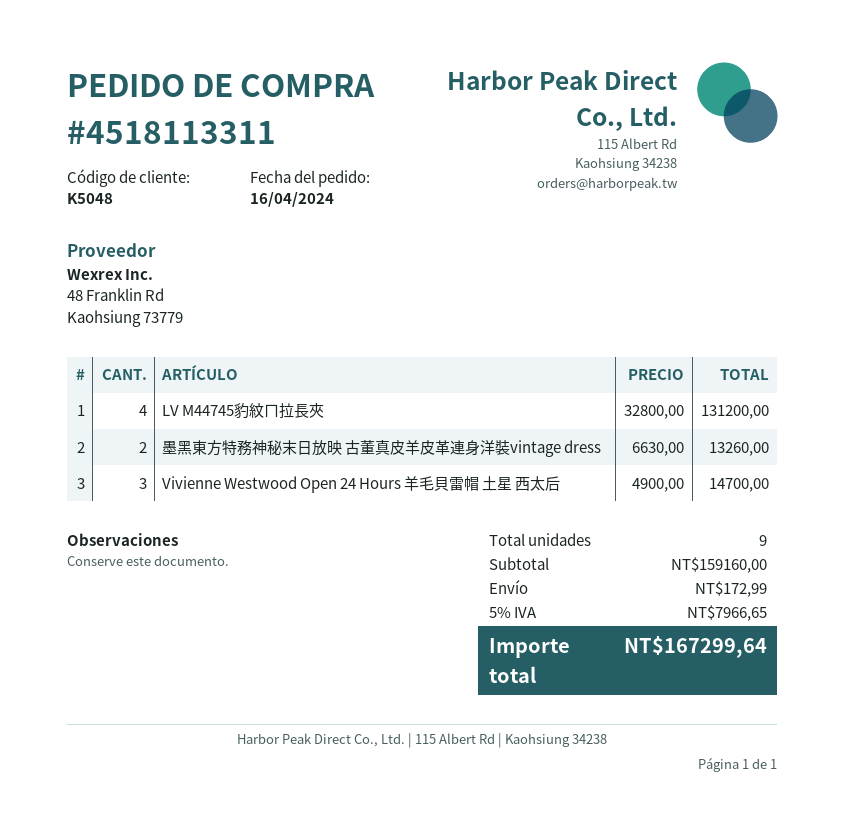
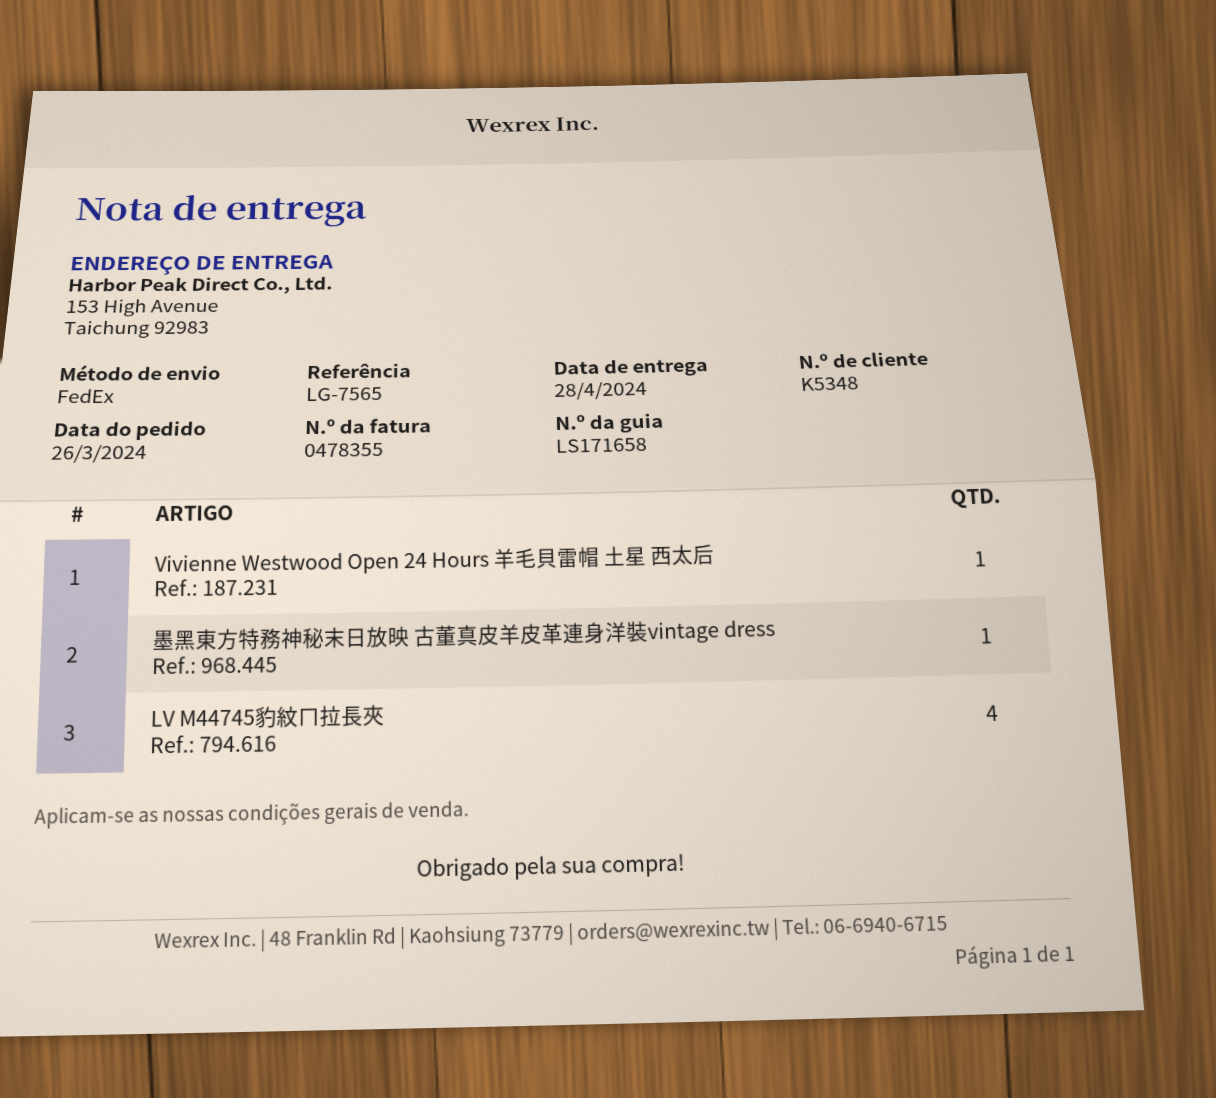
order date: 2024-04-16 -> 2024-03-26
customer number: K5048 -> K5348
墨黑東方特務神秘末日放映 古董真皮羊皮革連身洋裝vintage dress: 2 -> 1
Vivienne Westwood Open 24 Hours 羊毛貝雷帽 土星 西太后: 3 -> 1

